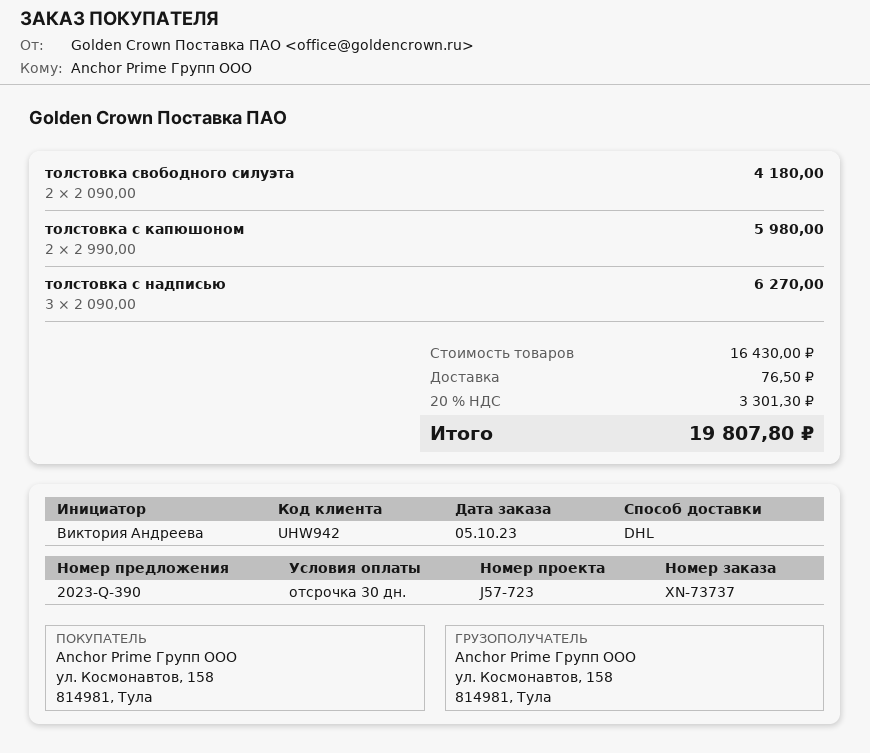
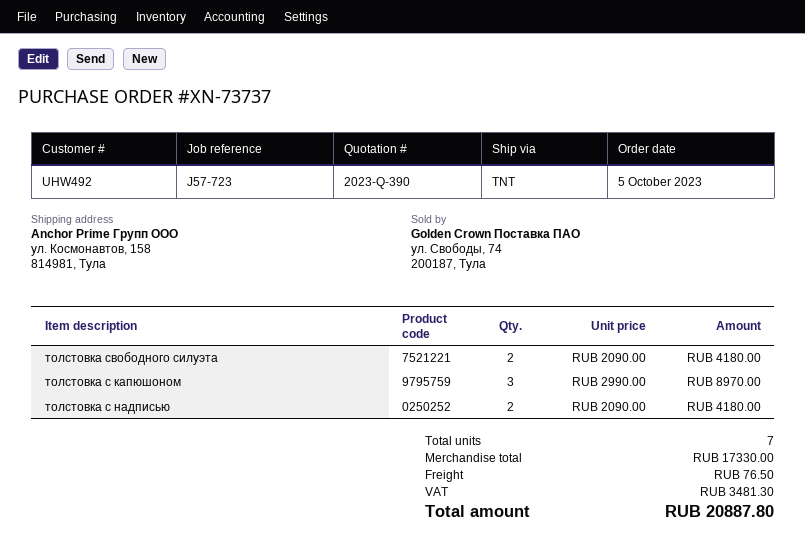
customer number: UHW942 -> UHW492
shipping method: DHL -> TNT
толстовка с капюшоном: 2 x 2990.00 = 5980.00 -> 3 x 2990.00 = 8970.00
толстовка с надписью: 3 x 2090.00 = 6270.00 -> 2 x 2090.00 = 4180.00
subtotal: 16430.00 -> 17330.00
tax: 3301.30 -> 3481.30
total: 19807.80 -> 20887.80

